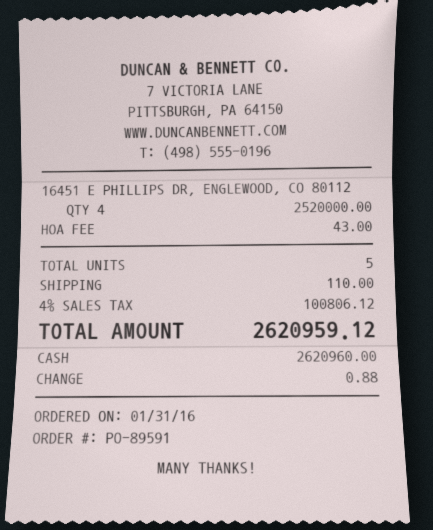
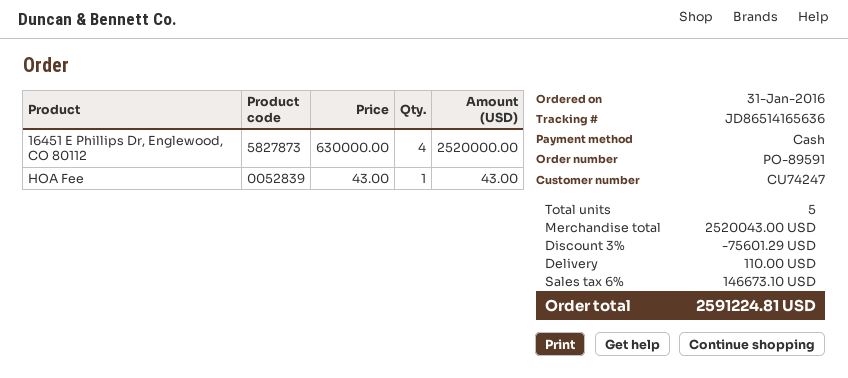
discount: none -> 3% = 75601.29
tax: 4% = 100806.12 -> 6% = 146673.10
total: 2620959.12 -> 2591224.81

